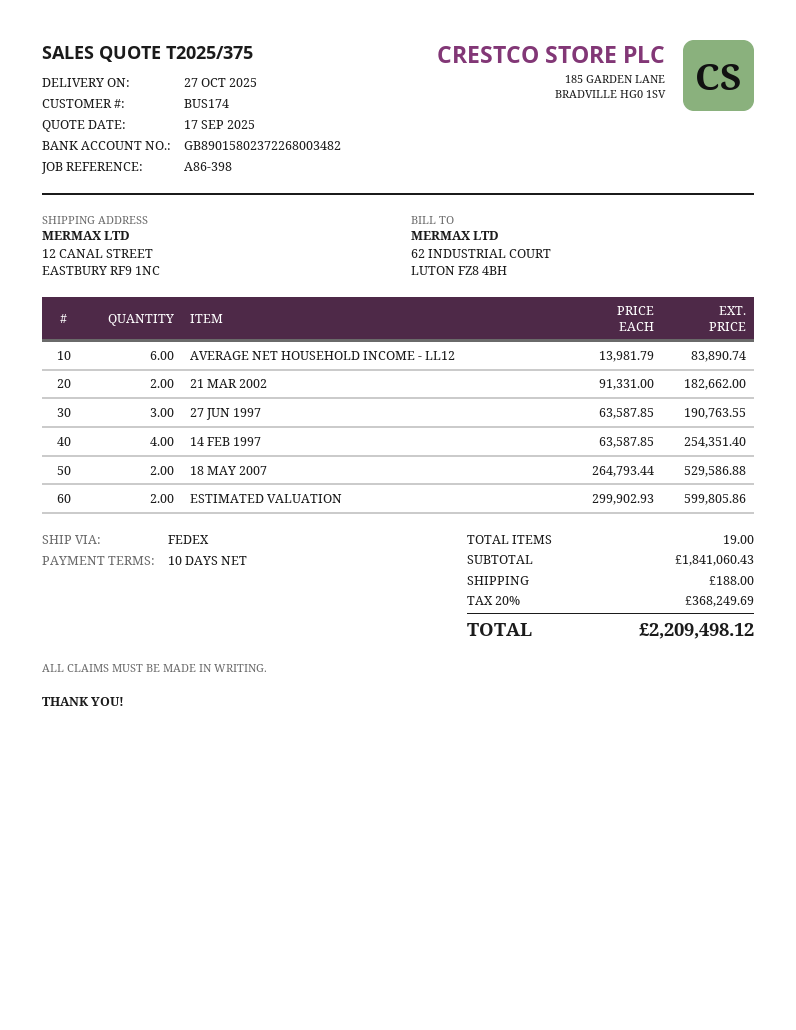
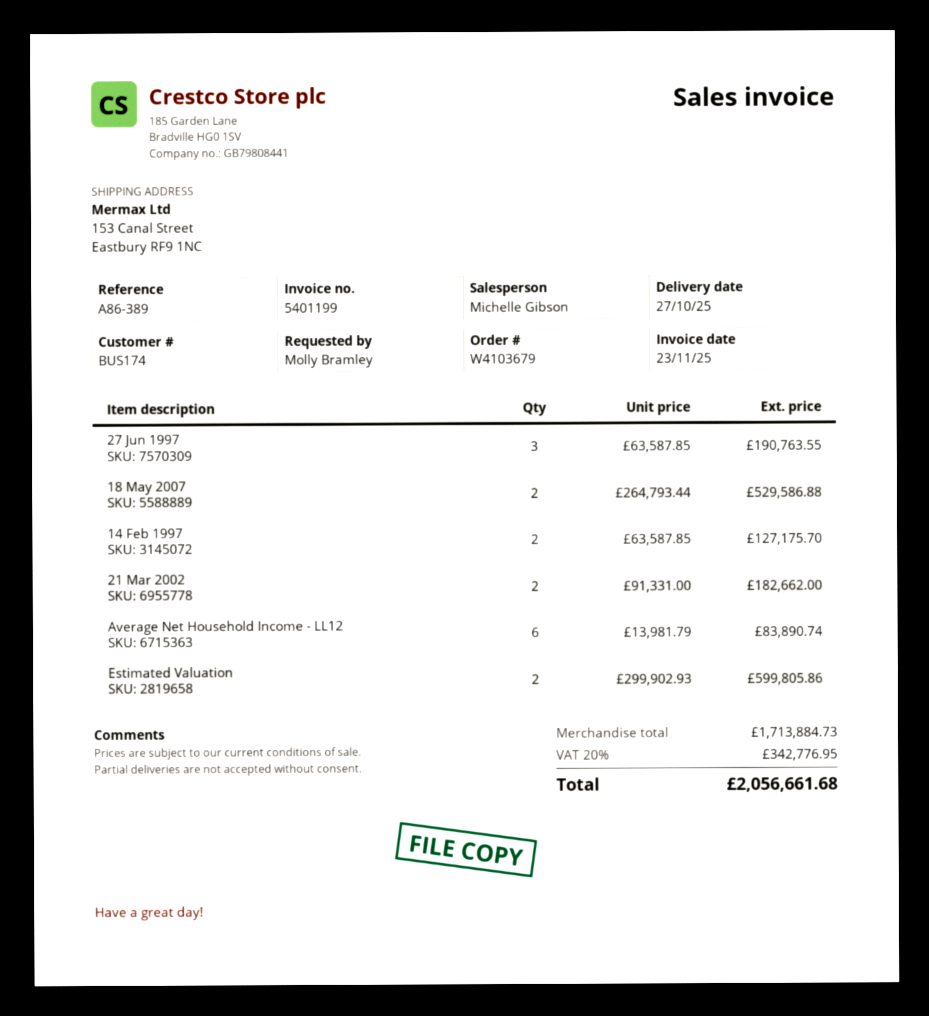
reference: A86-398 -> A86-389
ship to: 12 CANAL STREET, EASTBURY RF9 1NC -> 153 Canal Street, Eastbury RF9 1NC
14 FEB 1997: 4 x 63587.85 = 254351.40 -> 2 x 63587.85 = 127175.70
subtotal: 1841060.43 -> 1713884.73
shipping: 188.00 -> none
tax: 20% = 368249.69 -> 20% = 342776.95
total: 2209498.12 -> 2056661.68

